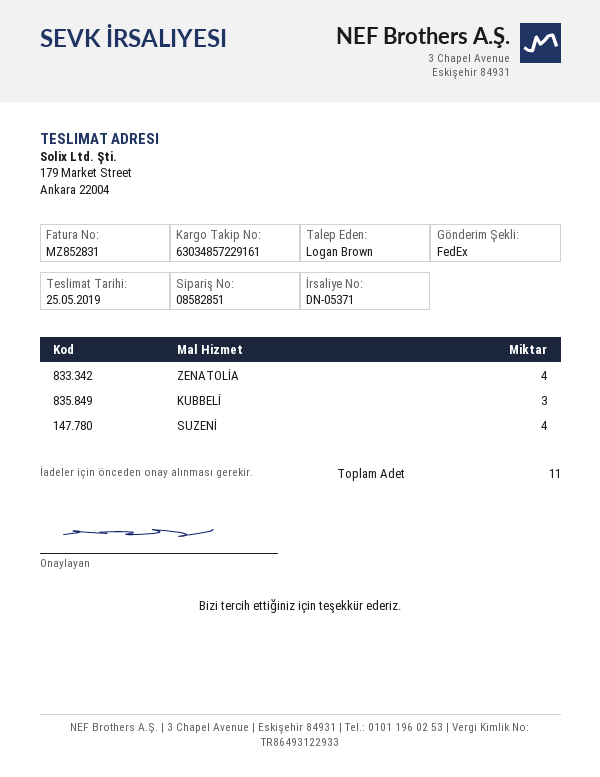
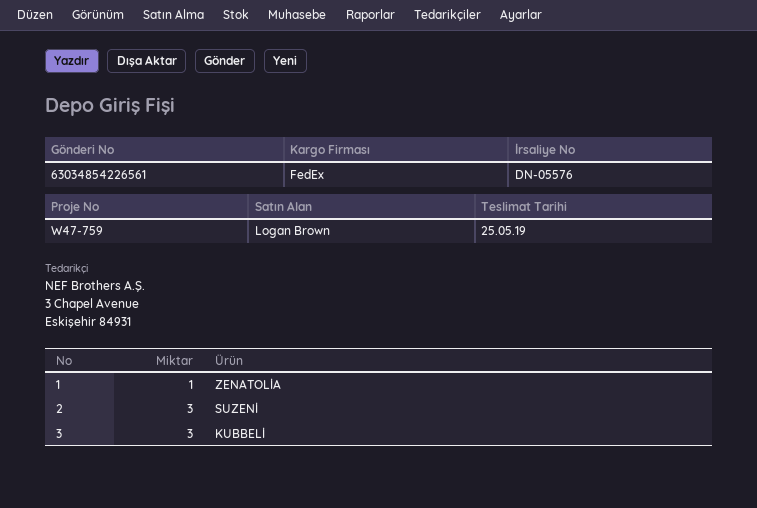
delivery note number: DN-05371 -> DN-05576
tracking number: 63034857229161 -> 63034854226561
ZENATOLİA: 4 -> 1
SUZENİ: 4 -> 3

